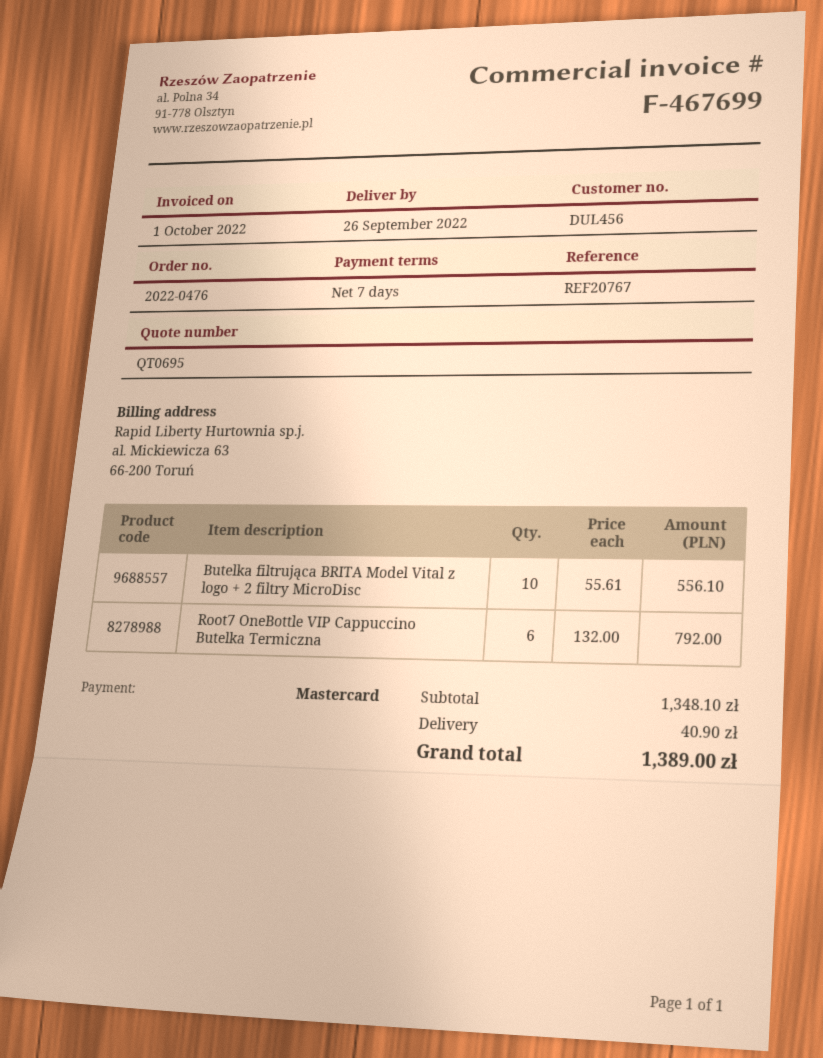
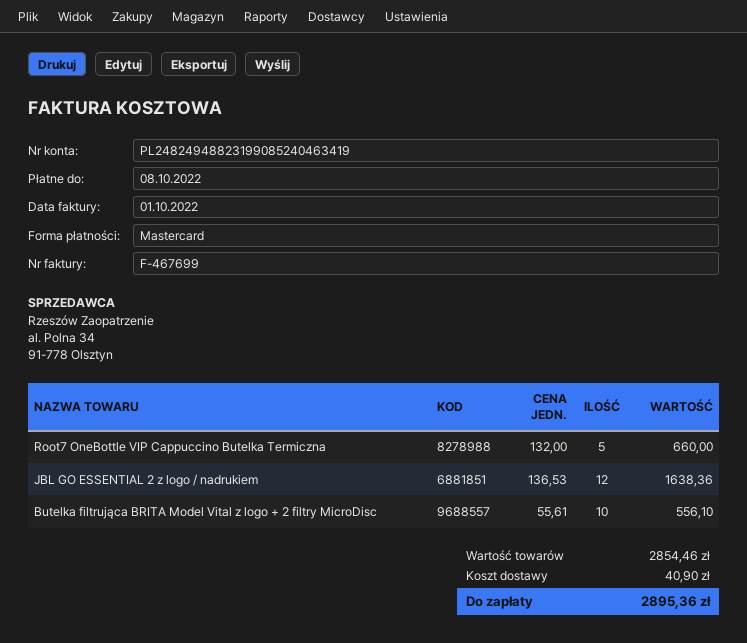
Root7 OneBottle VIP Cappuccino Butelka Termiczna: 6 x 132.00 = 792.00 -> 5 x 132.00 = 660.00
JBL GO ESSENTIAL 2 z logo / nadrukiem: none -> 12 x 136.53 = 1638.36
subtotal: 1348.10 -> 2854.46
total: 1389.00 -> 2895.36

